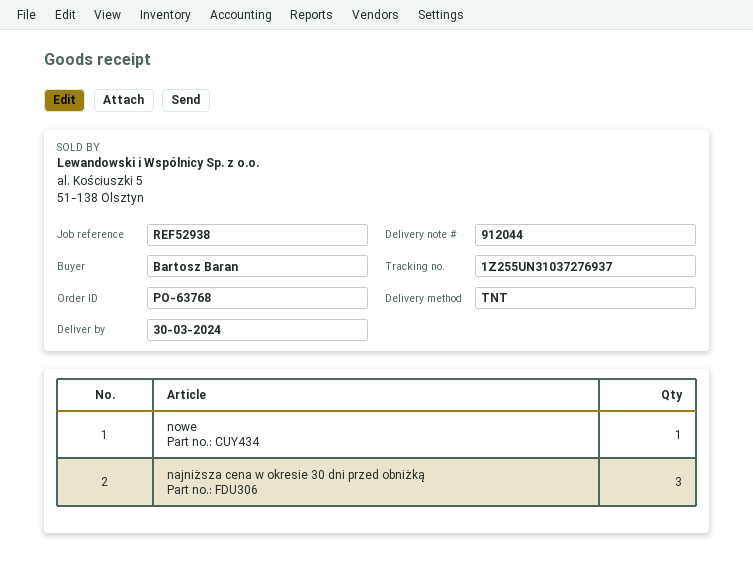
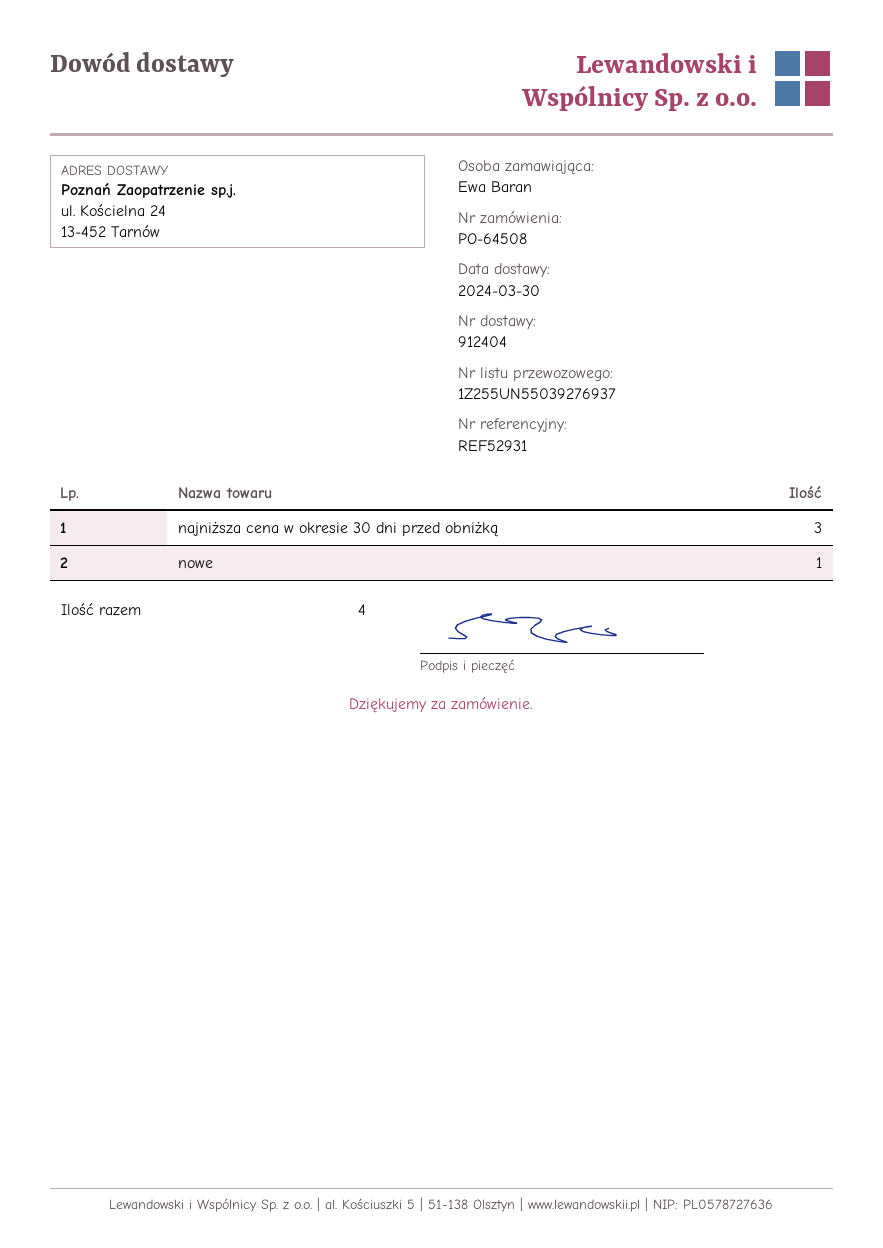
order number: PO-63768 -> PO-64508
delivery note number: 912044 -> 912404
reference: REF52938 -> REF52931
ordered by: Bartosz Baran -> Ewa Baran
tracking number: 1Z255UN31037276937 -> 1Z255UN55039276937

